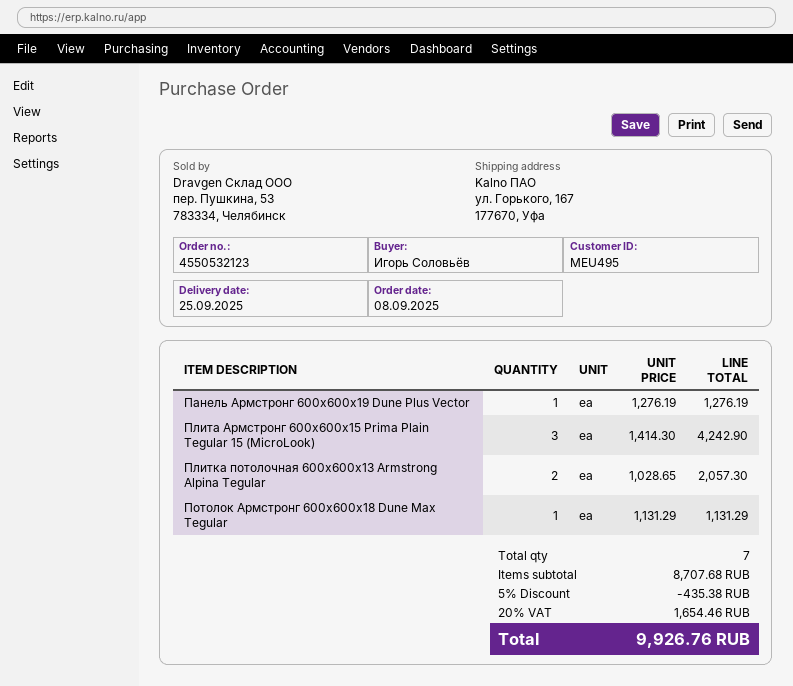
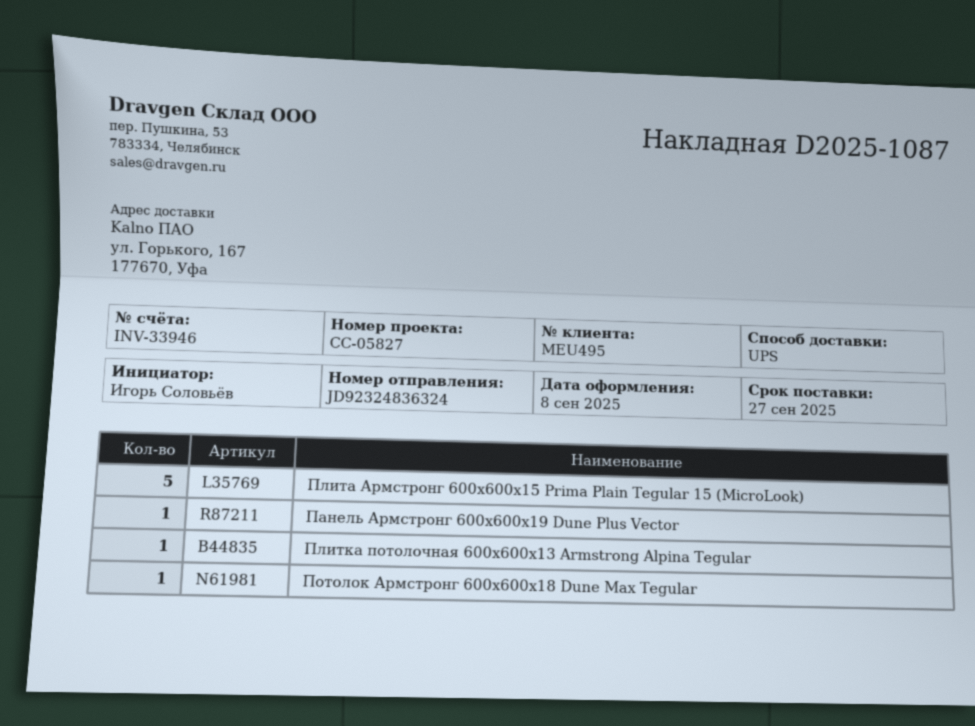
delivery date: 2025-09-25 -> 2025-09-27
Плита Армстронг 600x600x15 Prima Plain Tegular 15 (MicroLook): 3 -> 5
Плитка потолочная 600х600x13 Armstrong Alpina Tegular: 2 -> 1

